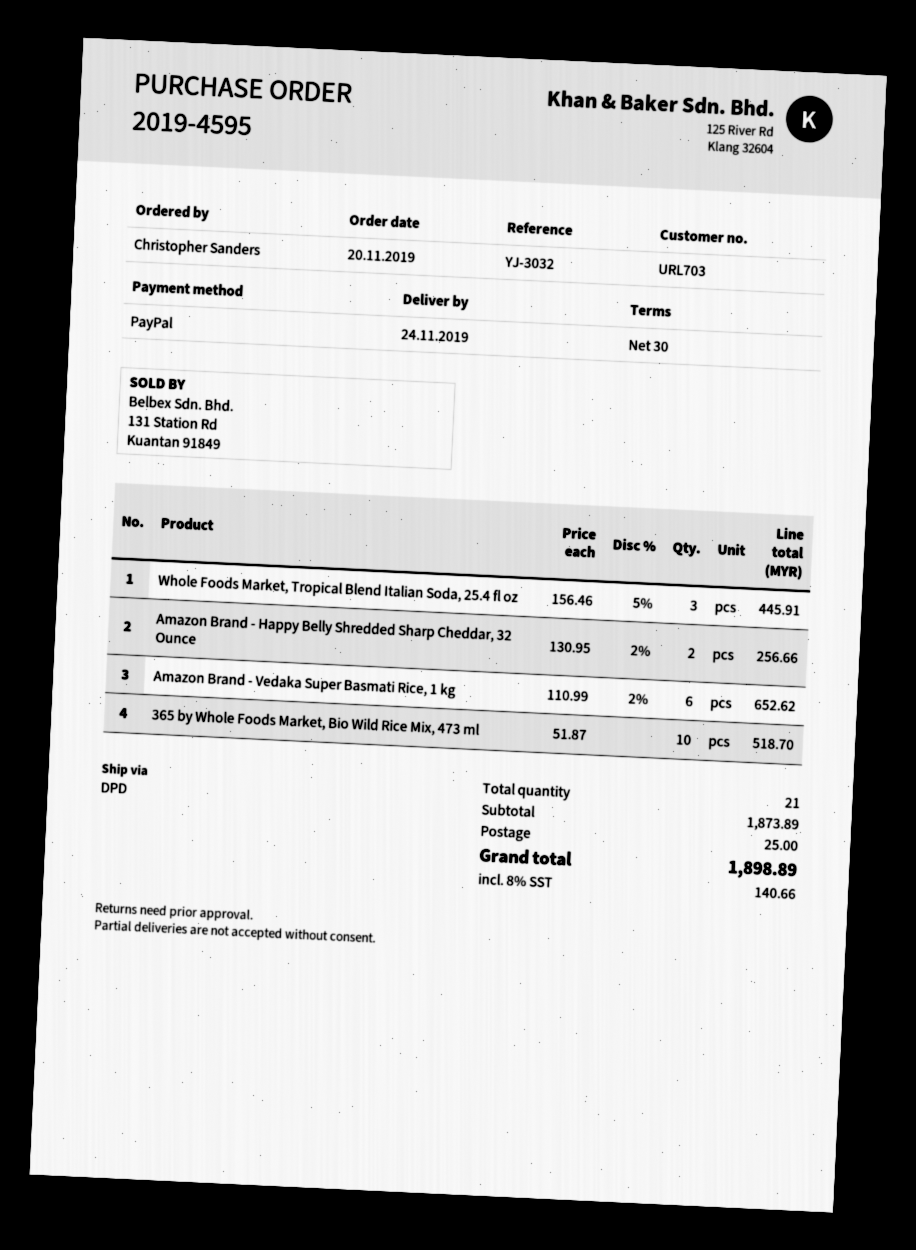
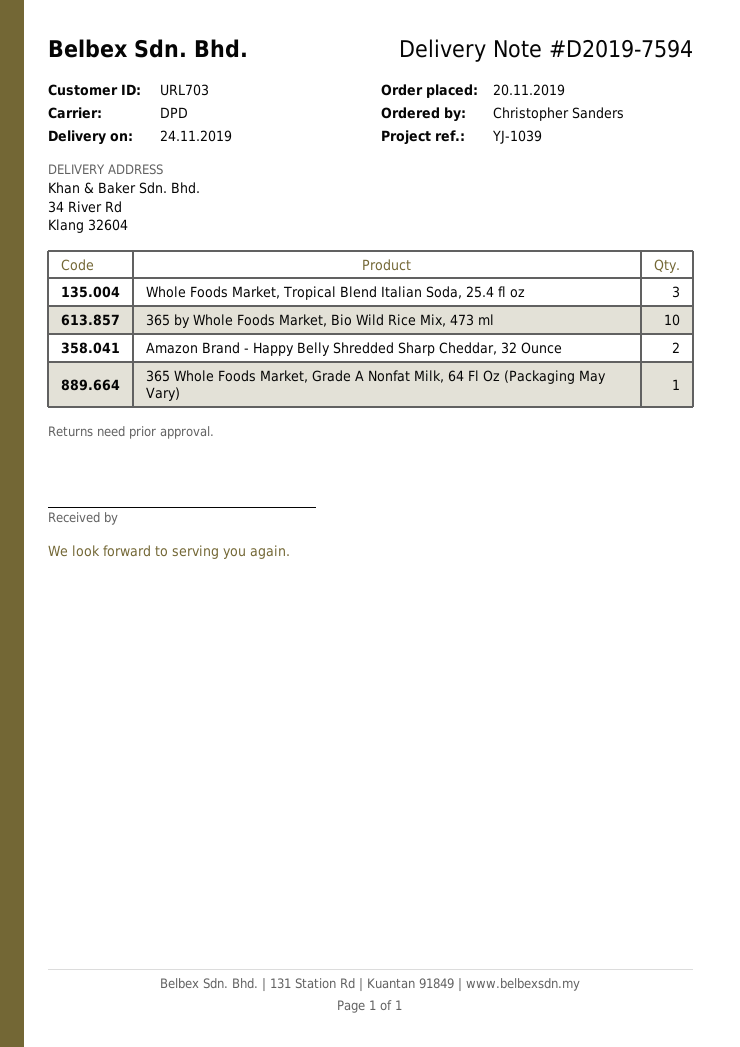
reference: YJ-3032 -> YJ-1039
Amazon Brand - Vedaka Super Basmati Rice, 1 kg: 6 -> none
365 Whole Foods Market, Grade A Nonfat Milk, 64 Fl Oz (Packaging May Vary): none -> 1

